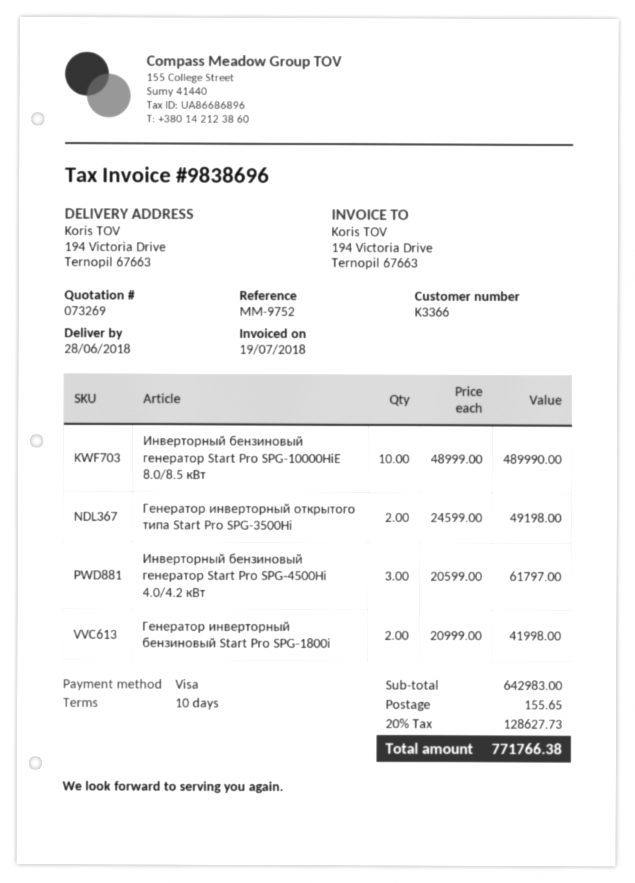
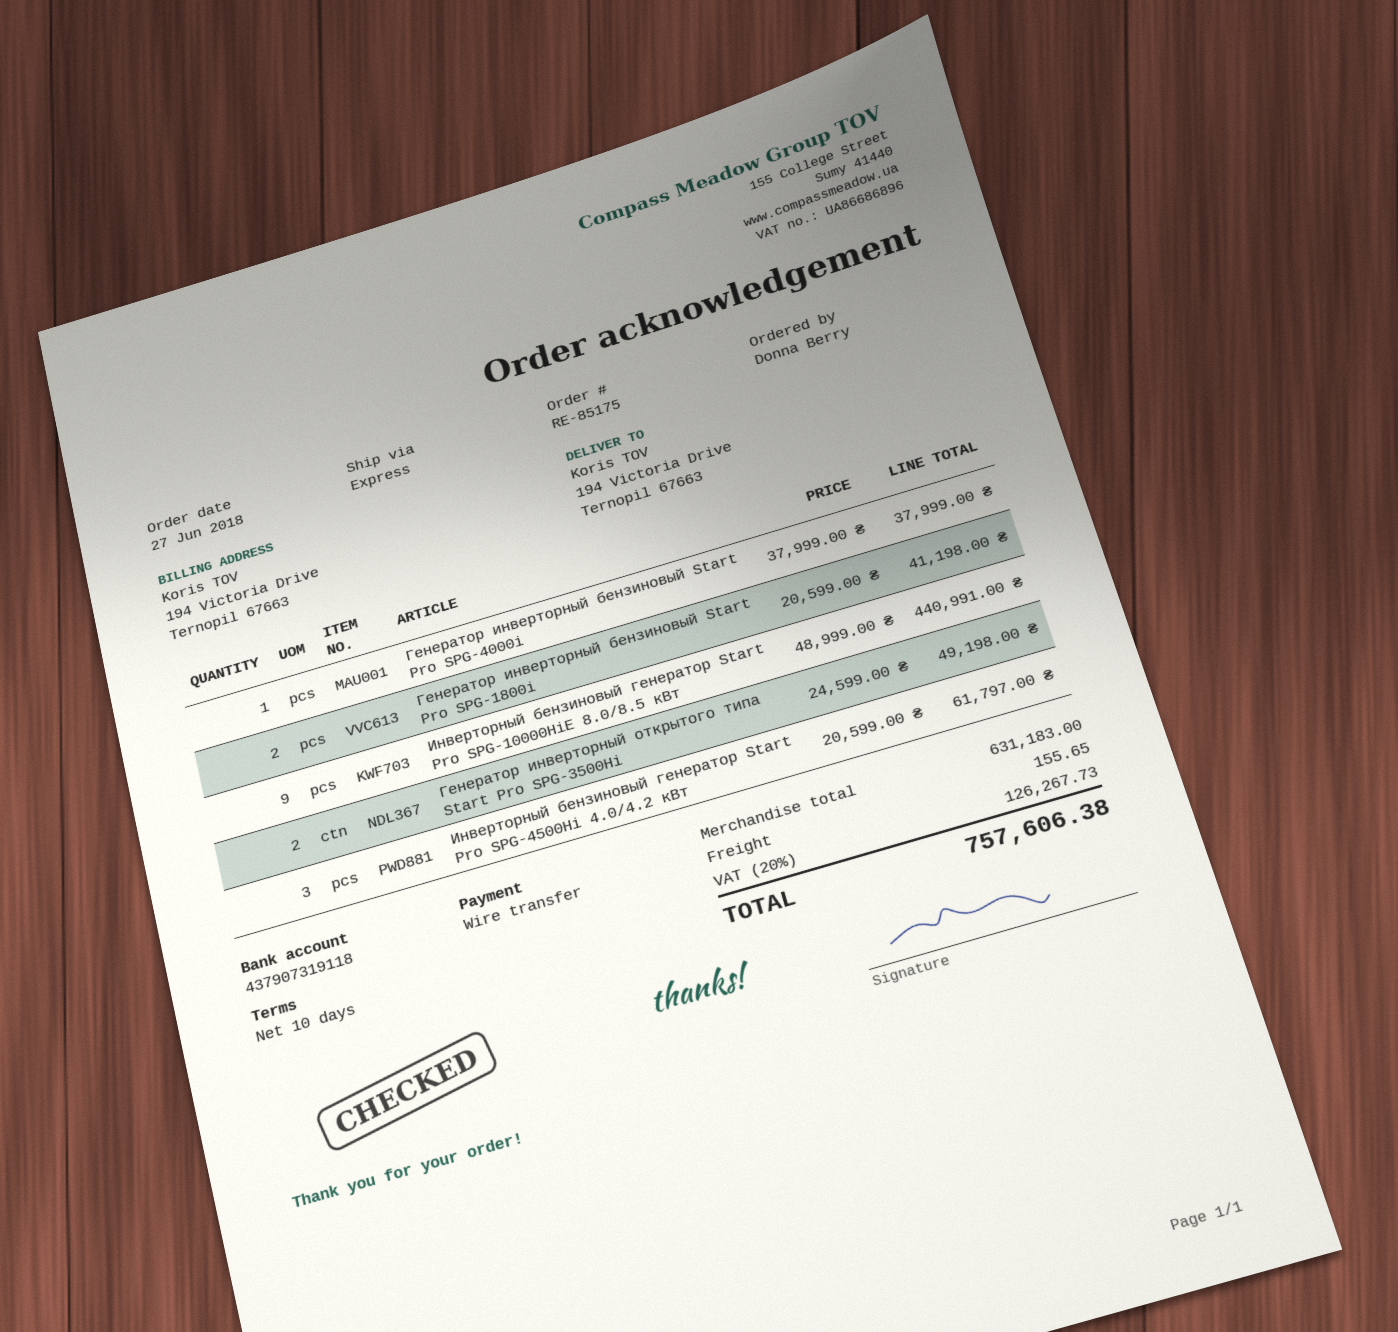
payment method: Visa -> bank transfer
Инверторный бензиновый генератор Start Pro SPG-10000HiE 8.0/8.5 кВт: 10 x 48999.00 = 489990.00 -> 9 x 48999.00 = 440991.00
Генератор инверторный бензиновый Start Pro SPG-1800i: 2 x 20999.00 = 41998.00 -> 2 x 20599.00 = 41198.00
Генератор инверторный бензиновый Start Pro SPG-4000i: none -> 1 x 37999.00 = 37999.00
subtotal: 642983.00 -> 631183.00
tax: 20% = 128627.73 -> 20% = 126267.73
total: 771766.38 -> 757606.38

